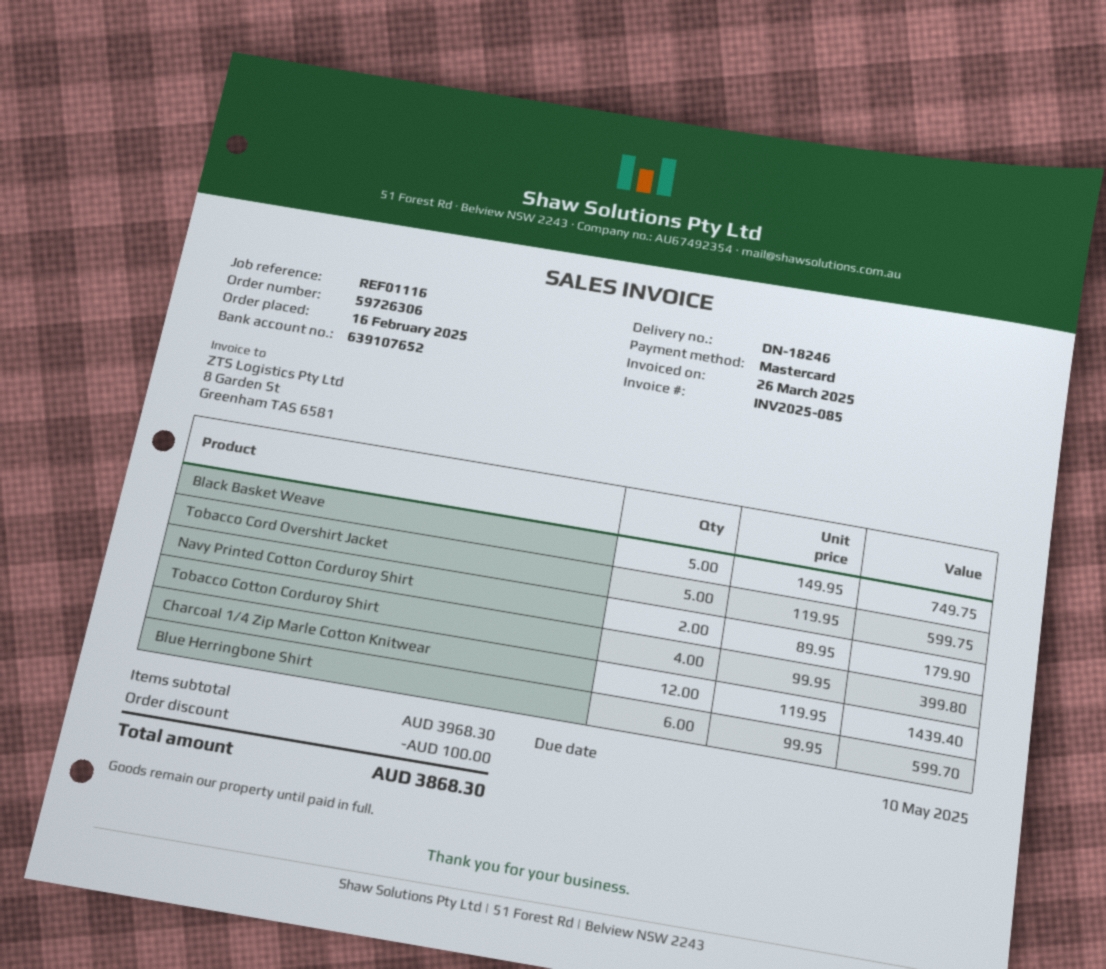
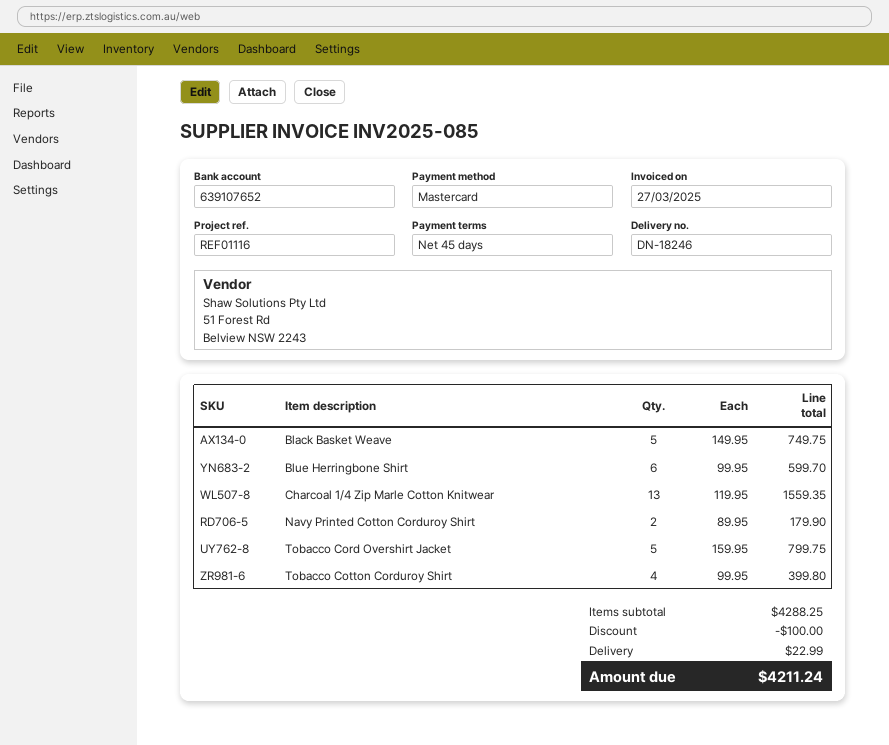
invoice date: 2025-03-26 -> 2025-03-27
Tobacco Cord Overshirt Jacket: 5 x 119.95 = 599.75 -> 5 x 159.95 = 799.75
Charcoal 1/4 Zip Marle Cotton Knitwear: 12 x 119.95 = 1439.40 -> 13 x 119.95 = 1559.35
subtotal: 3968.30 -> 4288.25
shipping: none -> 22.99
total: 3868.30 -> 4211.24

